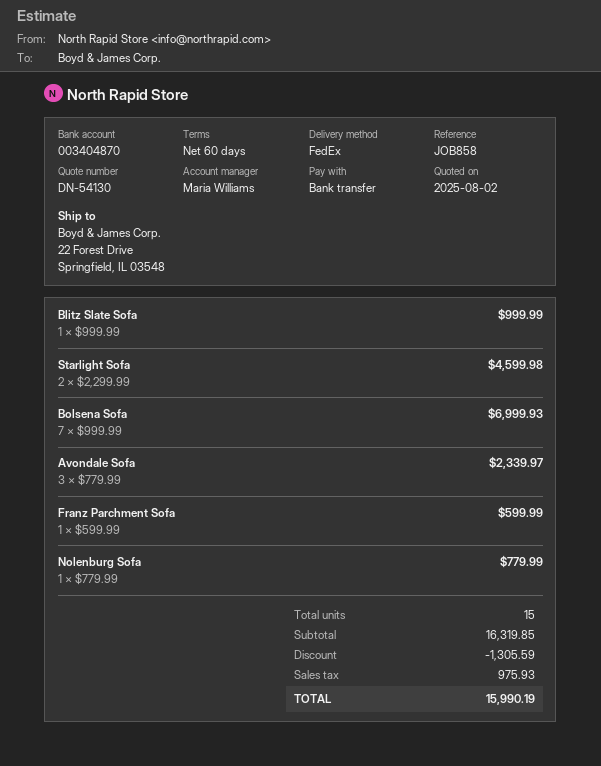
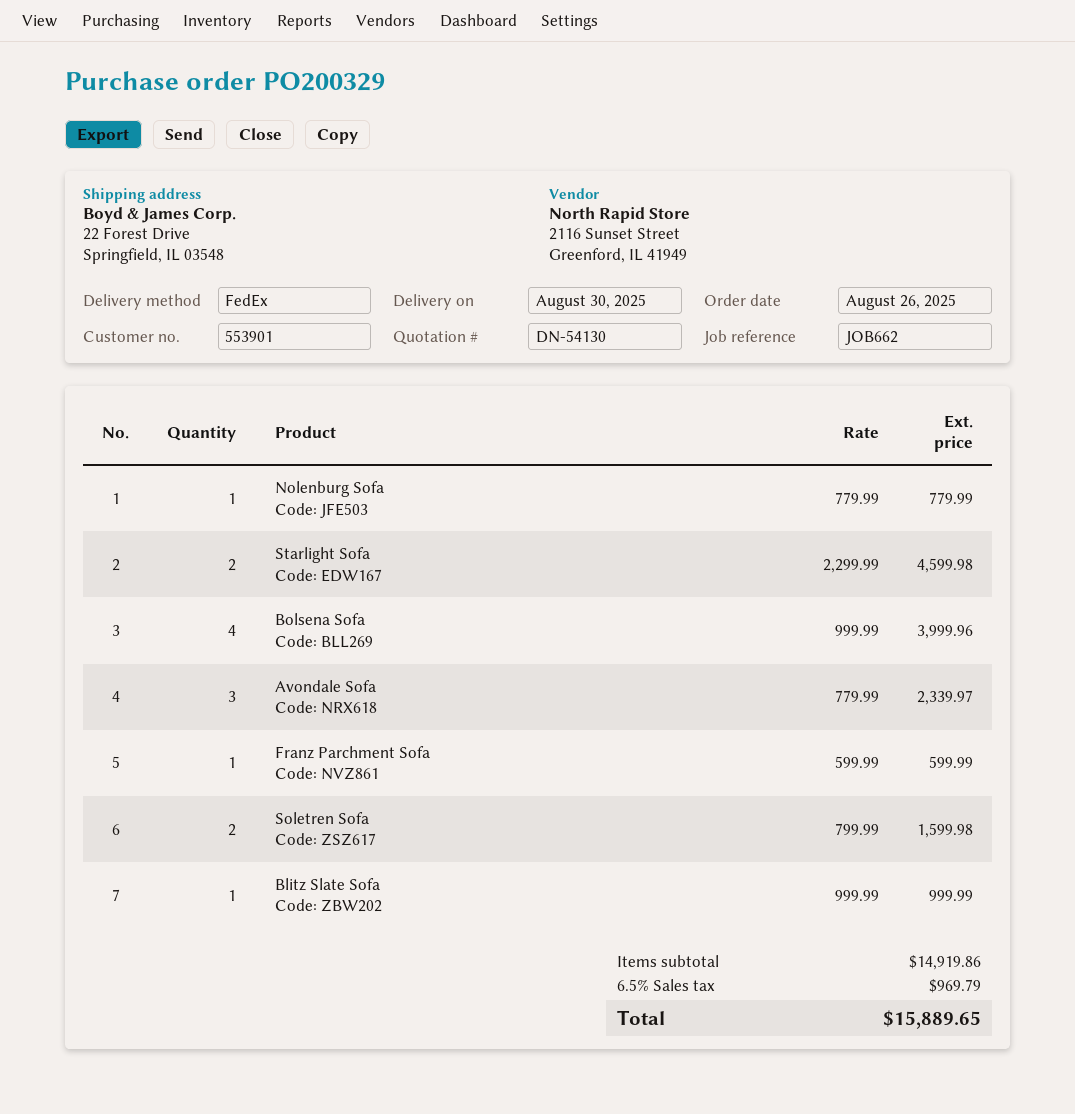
reference: JOB858 -> JOB662
Bolsena Sofa: 7 x 999.99 = 6999.93 -> 4 x 999.99 = 3999.96
Soletren Sofa: none -> 2 x 799.99 = 1599.98
subtotal: 16319.85 -> 14919.86
discount: 1305.59 -> none
tax: 975.93 -> 969.79
total: 15990.19 -> 15889.65

